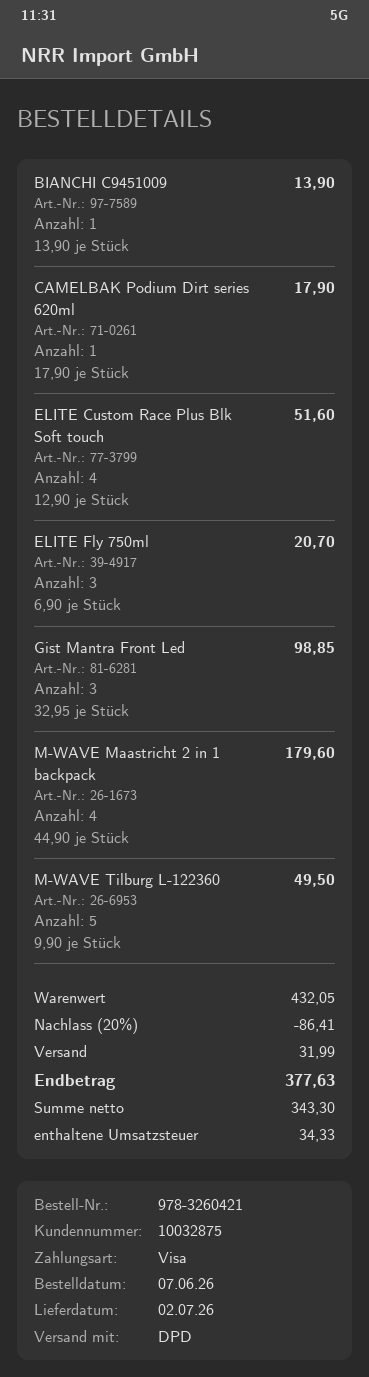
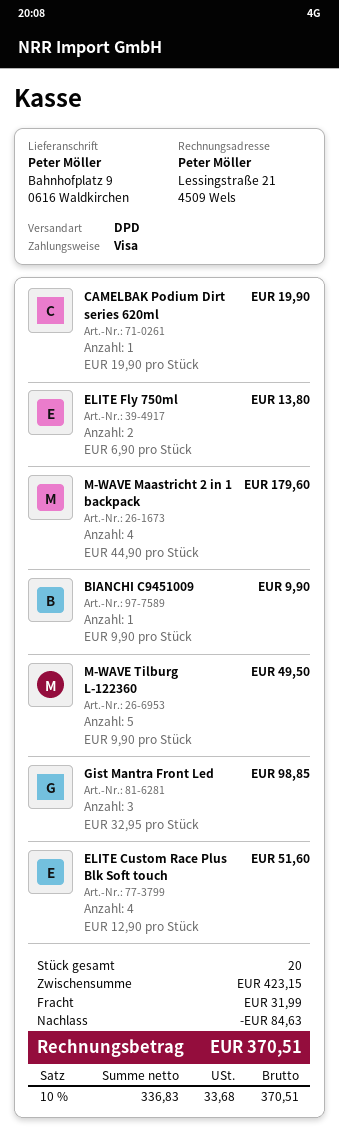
BIANCHI C9451009: 1 x 13.90 = 13.90 -> 1 x 9.90 = 9.90
CAMELBAK Podium Dirt series 620ml: 1 x 17.90 = 17.90 -> 1 x 19.90 = 19.90
ELITE Fly 750ml: 3 x 6.90 = 20.70 -> 2 x 6.90 = 13.80
subtotal: 432.05 -> 423.15
discount: 86.41 -> 84.63
net: 343.30 -> 336.83
tax: 34.33 -> 33.68
total: 377.63 -> 370.51

